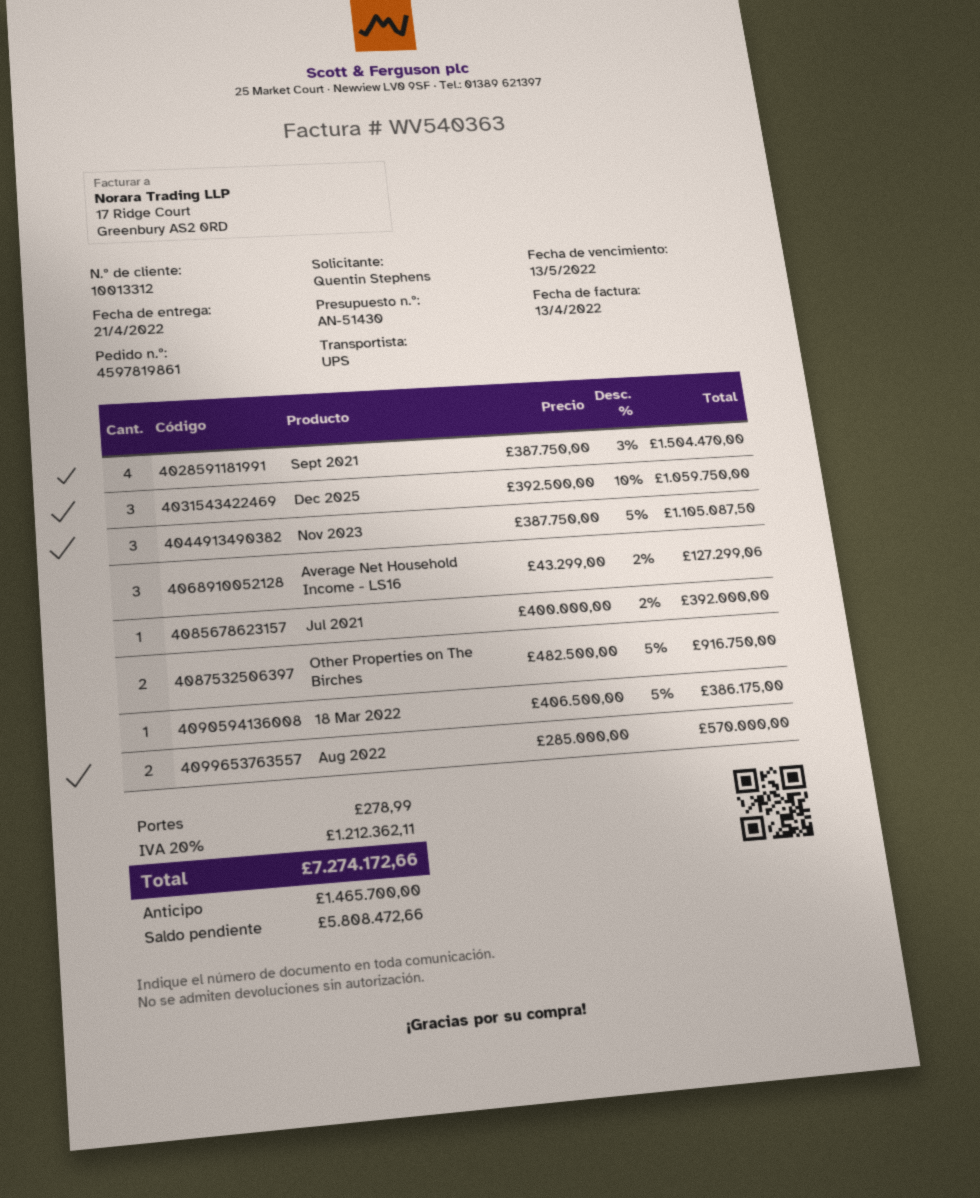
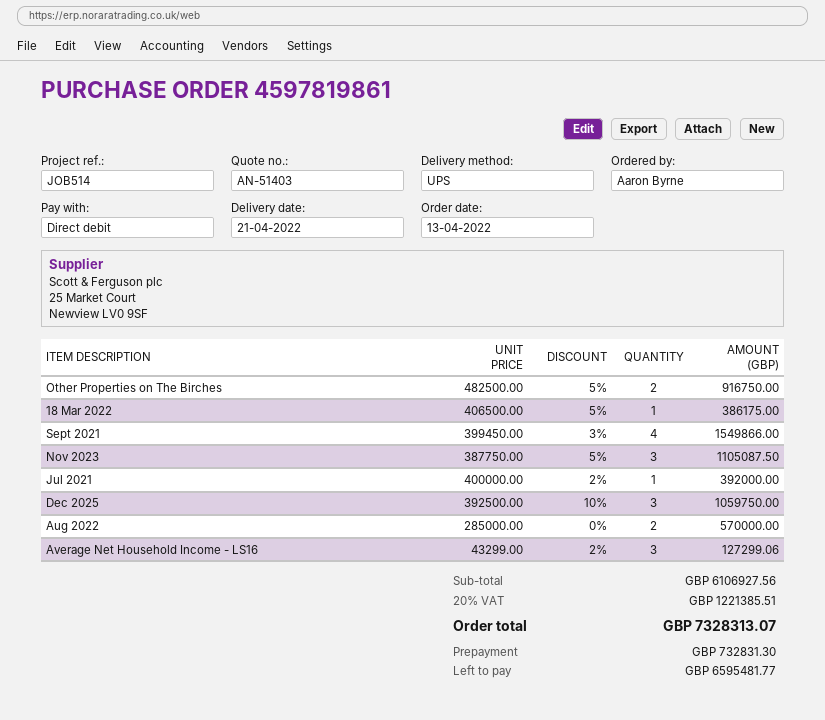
quote number: AN-51430 -> AN-51403
ordered by: Quentin Stephens -> Aaron Byrne
Sept 2021: 4 x 387750.00 - 3% = 1504470.00 -> 4 x 399450.00 - 3% = 1549866.00
shipping: 278.99 -> none
tax: 20% = 1212362.11 -> 20% = 1221385.51
total: 7274172.66 -> 7328313.07
deposit: 1465700.00 -> 732831.30
balance: 5808472.66 -> 6595481.77

